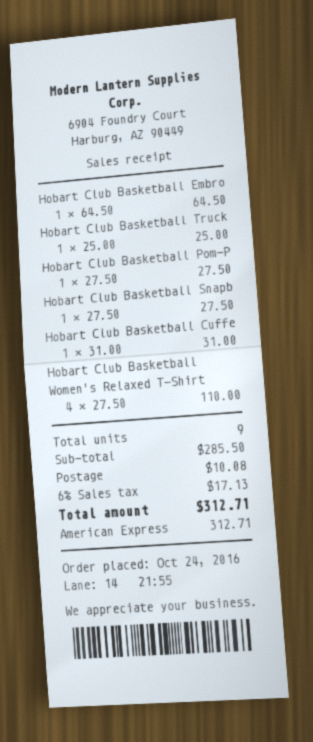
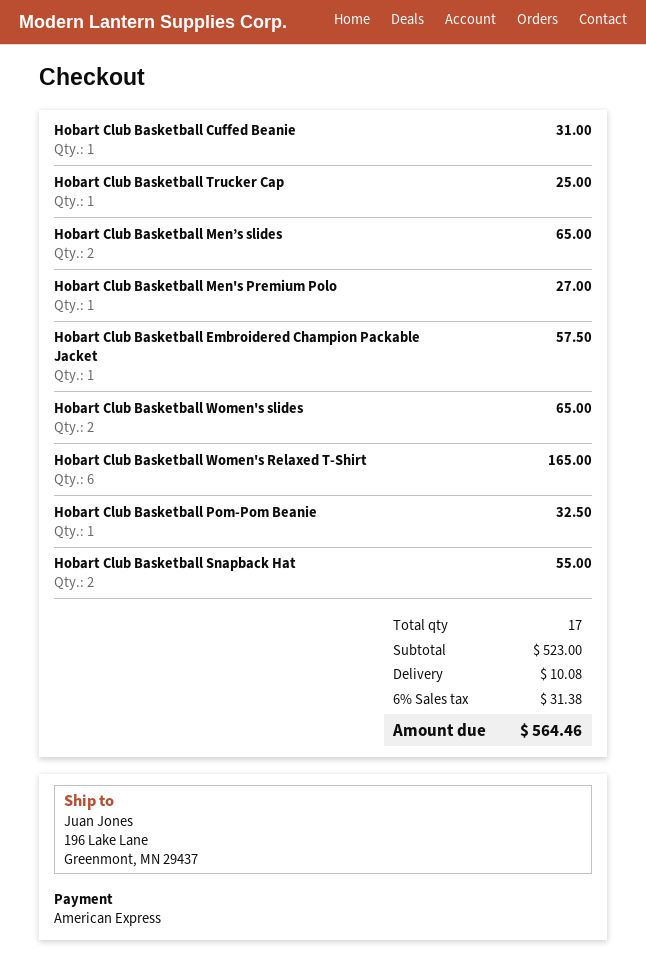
Hobart Club Basketball Embro: 1 for 64.50 -> 1 for 57.50
Hobart Club Basketball Pom-P: 1 for 27.50 -> 1 for 32.50
Hobart Club Basketball Snapb: 1 for 27.50 -> 2 for 55.00
Hobart Club Basketball Women's Relaxed T-Shirt: 4 for 110.00 -> 6 for 165.00
Hobart Club Basketball Men’s slides: none -> 2 for 65.00
Hobart Club Basketball Men's Premium Polo: none -> 1 for 27.00
Hobart Club Basketball Women's slides: none -> 2 for 65.00
total quantity: 9 -> 17
subtotal: 285.50 -> 523.00
tax: 6% = 17.13 -> 6% = 31.38
total: 312.71 -> 564.46

